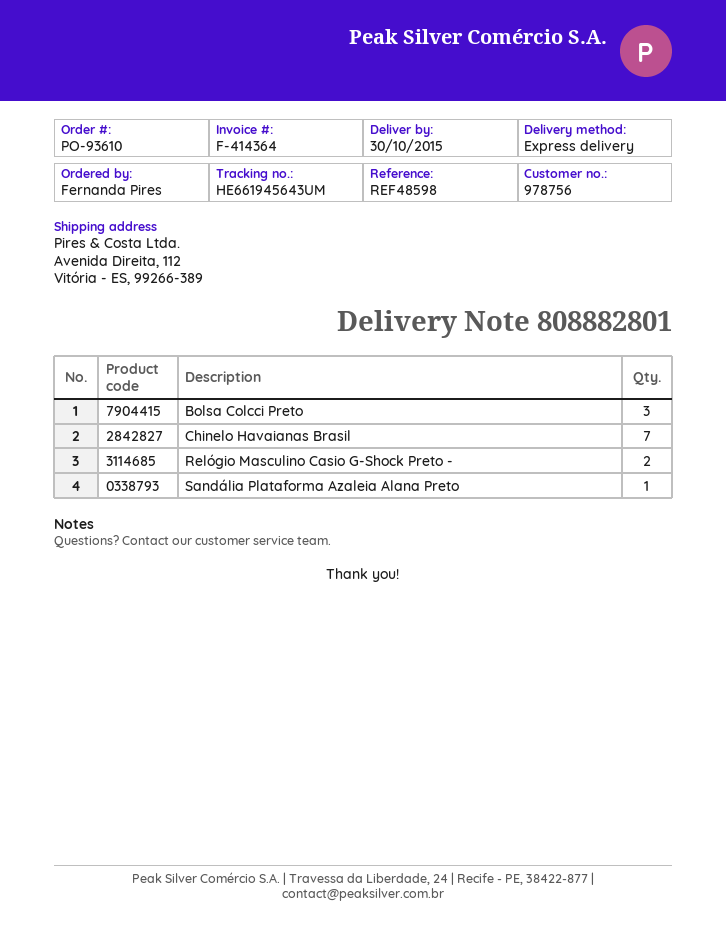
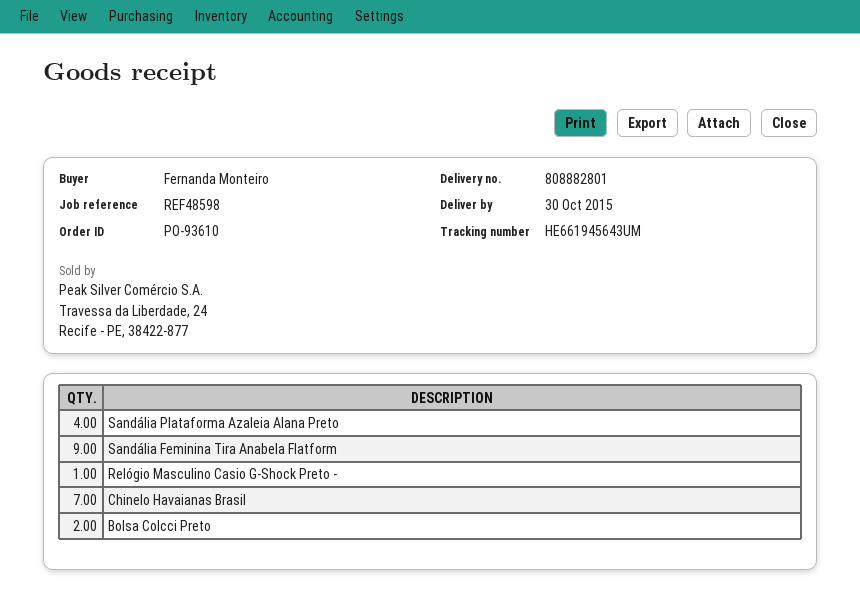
ordered by: Fernanda Pires -> Fernanda Monteiro
Bolsa Colcci Preto: 3 -> 2
Relógio Masculino Casio G-Shock Preto -: 2 -> 1
Sandália Plataforma Azaleia Alana Preto: 1 -> 4
Sandália Feminina Tira Anabela Flatform: none -> 9

